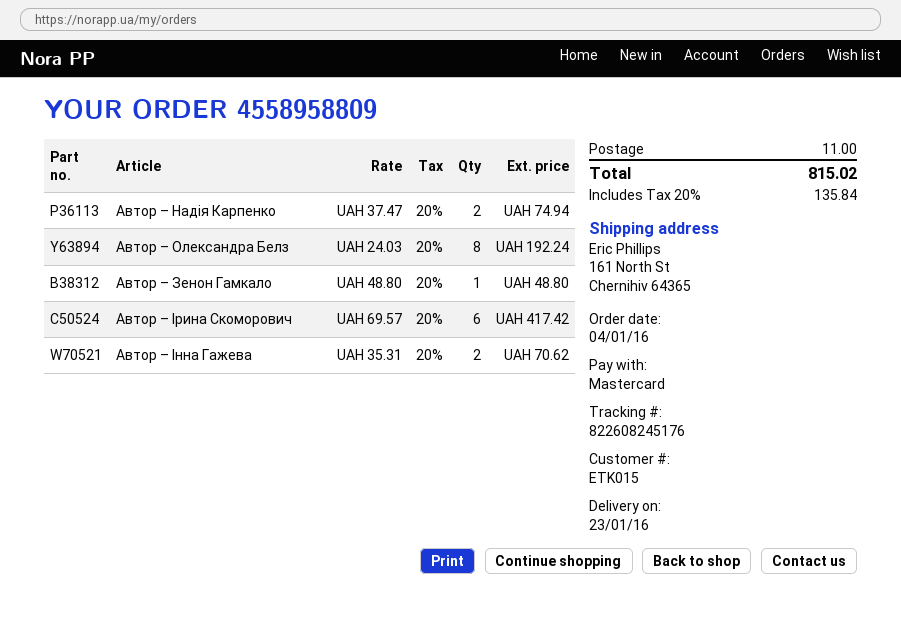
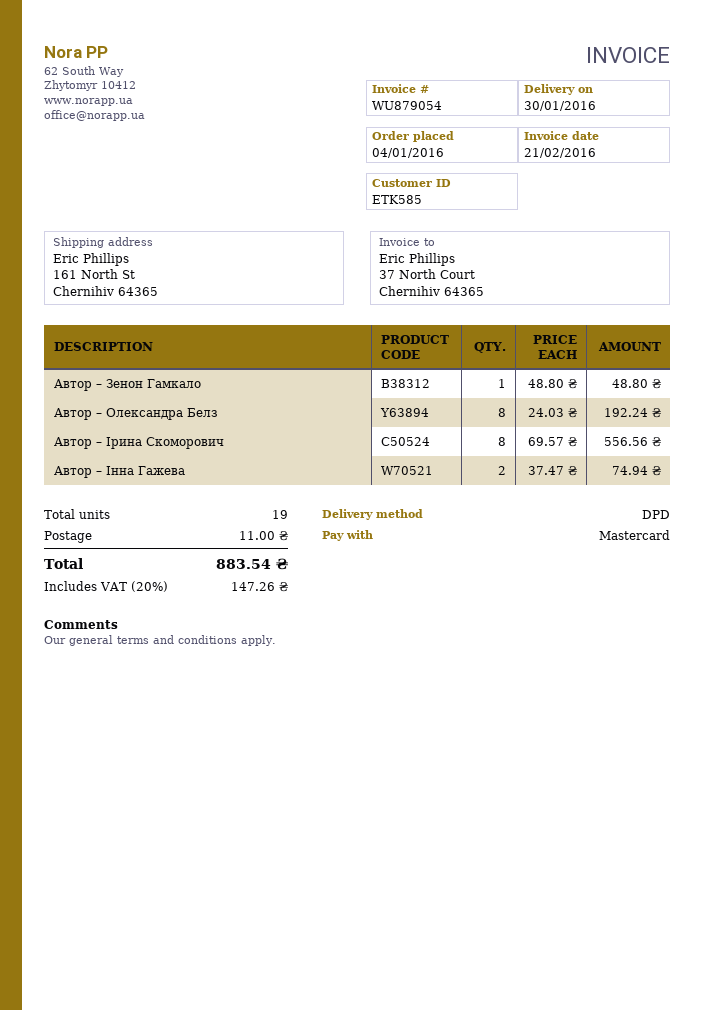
delivery date: 2016-01-23 -> 2016-01-30
customer number: ETK015 -> ETK585
Автор – Надія Карпенко: 2 x 37.47 = 74.94 -> none
Автор – Ірина Скоморович: 6 x 69.57 = 417.42 -> 8 x 69.57 = 556.56
Автор – Інна Гажева: 2 x 35.31 = 70.62 -> 2 x 37.47 = 74.94
tax: 20% = 135.84 -> 20% = 147.26
total: 815.02 -> 883.54

